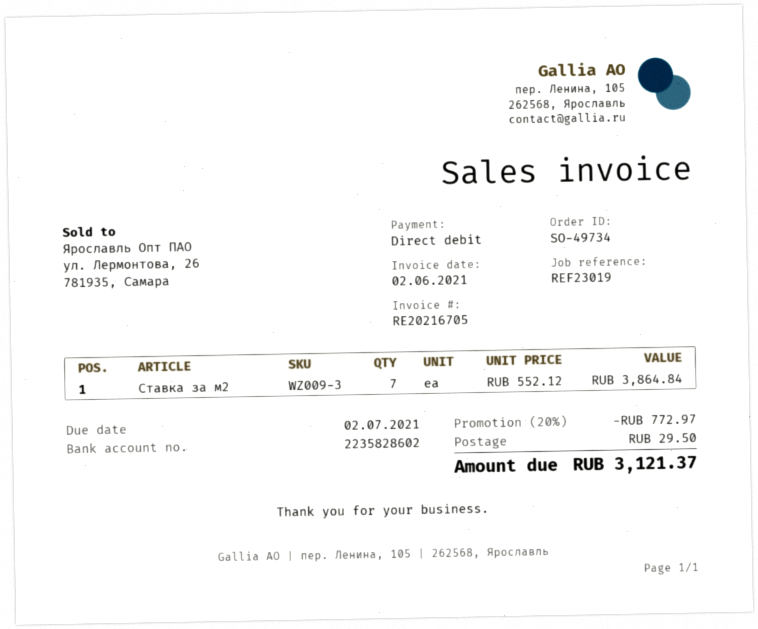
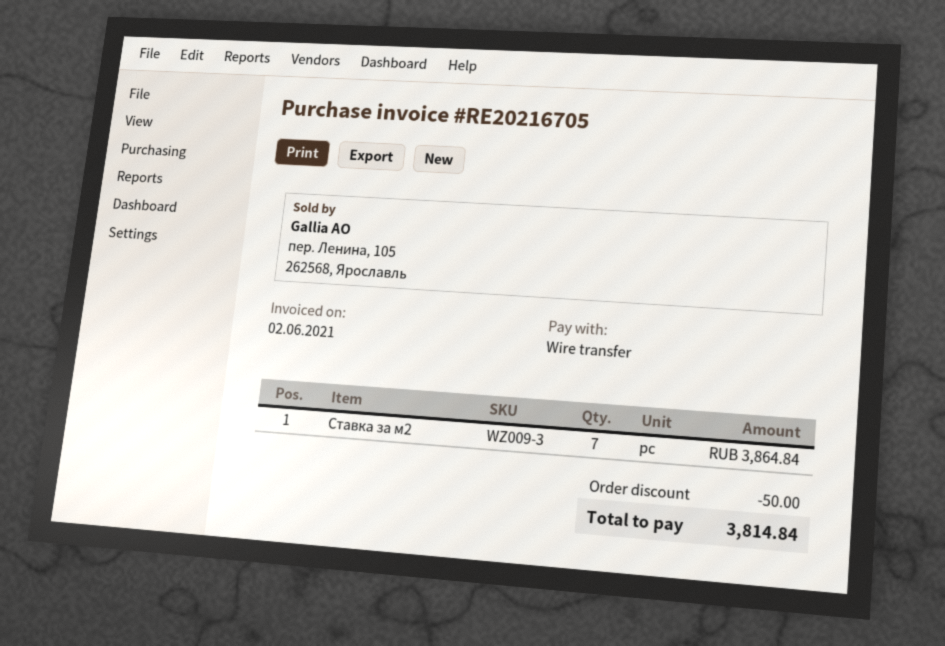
payment method: direct debit -> bank transfer
discount: 772.97 -> 50.00
shipping: 29.50 -> none
total: 3121.37 -> 3814.84

